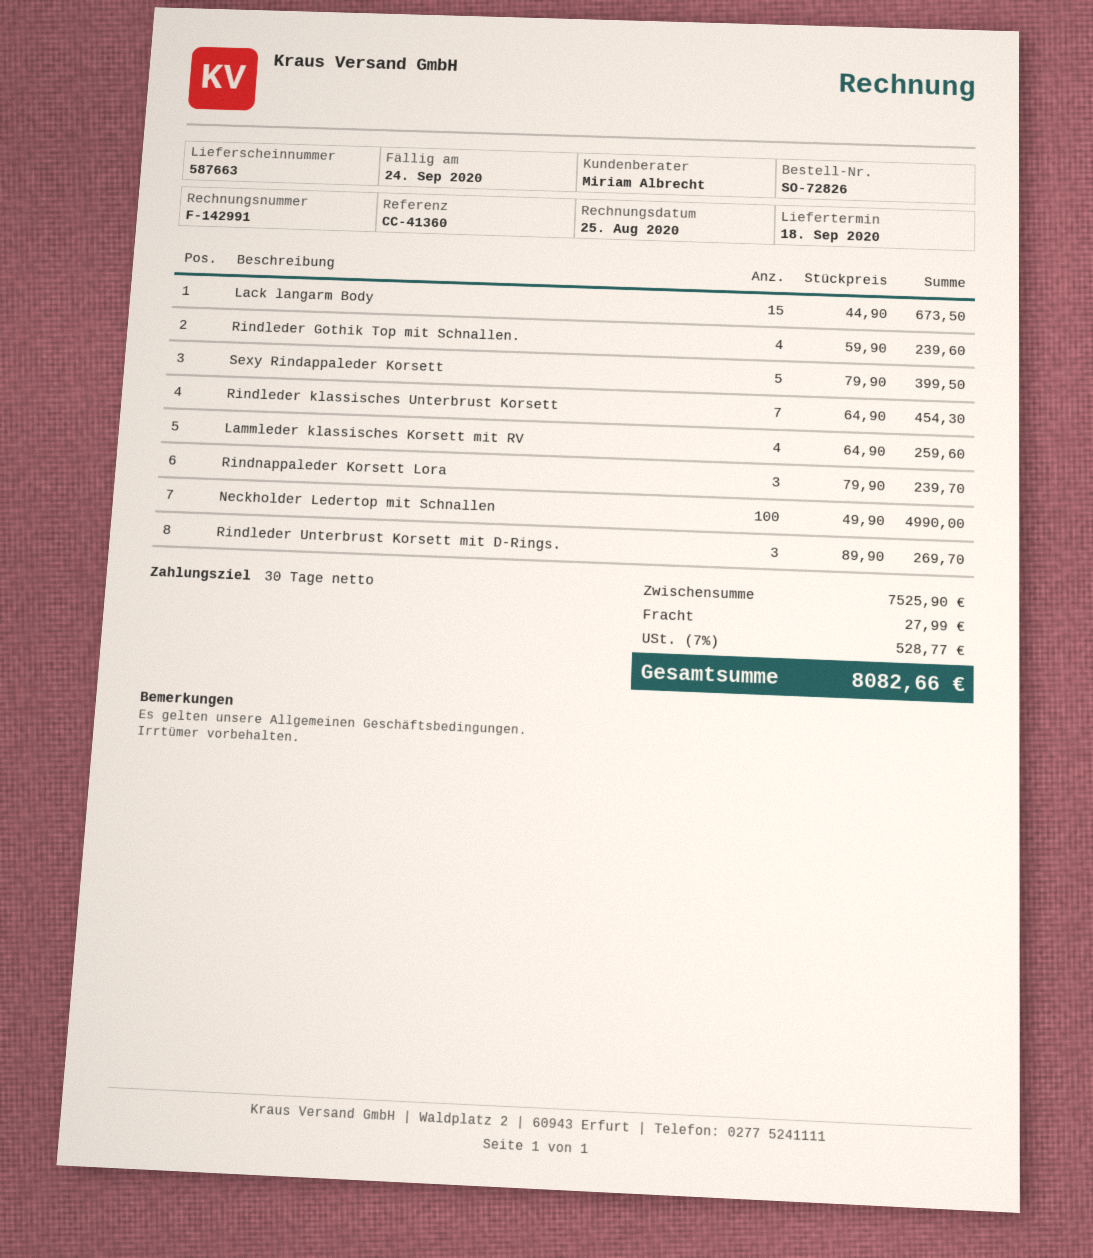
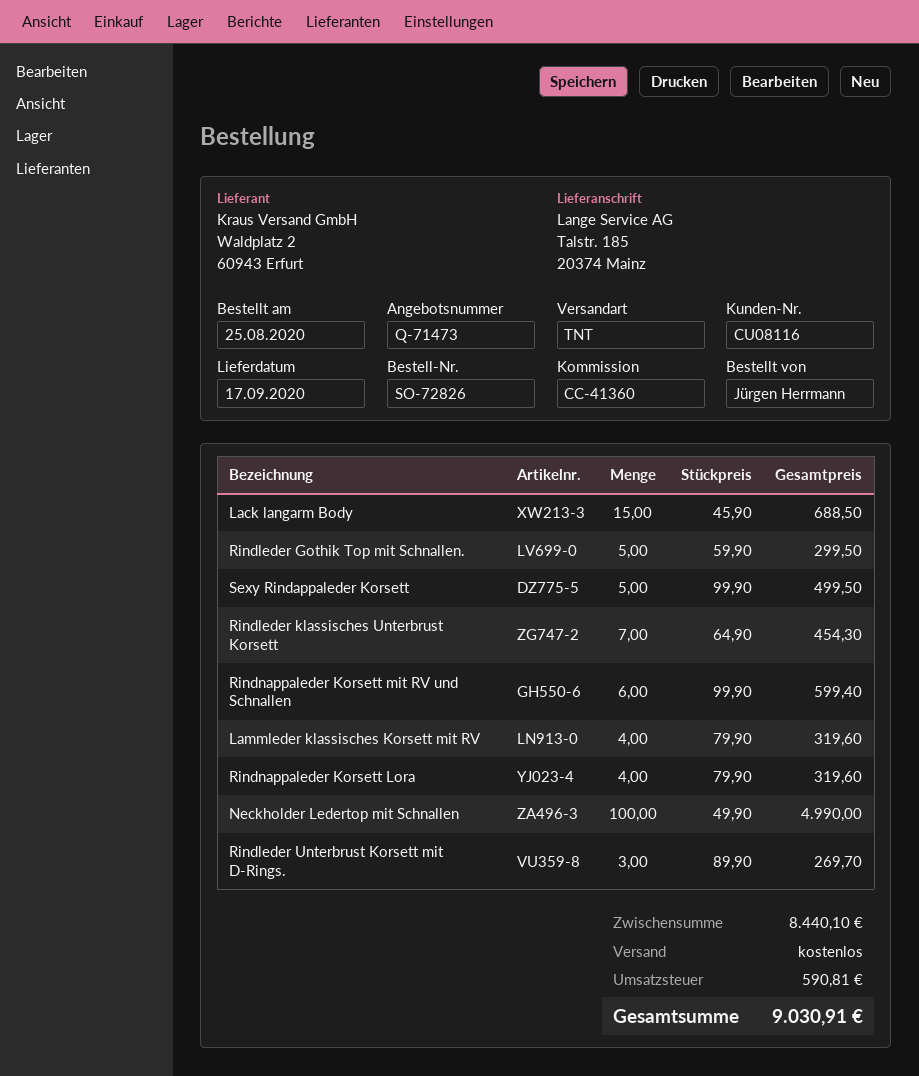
delivery date: 2020-09-18 -> 2020-09-17
Lack langarm Body: 15 x 44.90 = 673.50 -> 15 x 45.90 = 688.50
Rindleder Gothik Top mit Schnallen.: 4 x 59.90 = 239.60 -> 5 x 59.90 = 299.50
Sexy Rindappaleder Korsett: 5 x 79.90 = 399.50 -> 5 x 99.90 = 499.50
Lammleder klassisches Korsett mit RV: 4 x 64.90 = 259.60 -> 4 x 79.90 = 319.60
Rindnappaleder Korsett Lora: 3 x 79.90 = 239.70 -> 4 x 79.90 = 319.60
Rindnappaleder Korsett mit RV und Schnallen: none -> 6 x 99.90 = 599.40
subtotal: 7525.90 -> 8440.10
shipping: 27.99 -> 0.00
tax: 528.77 -> 590.81
total: 8082.66 -> 9030.91

